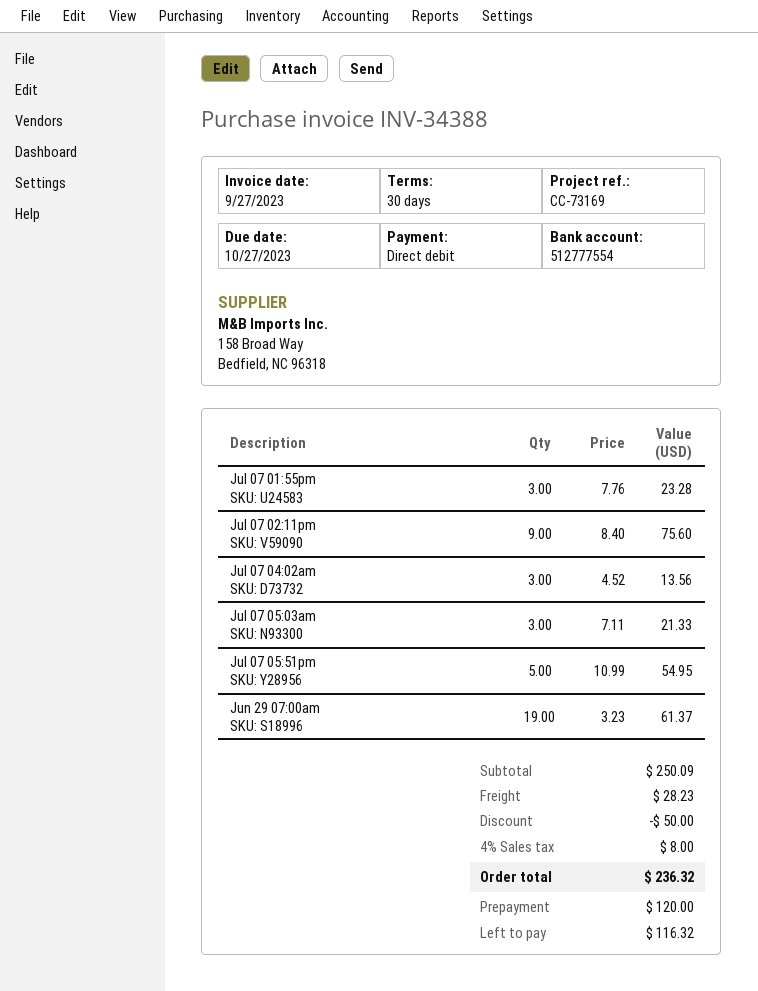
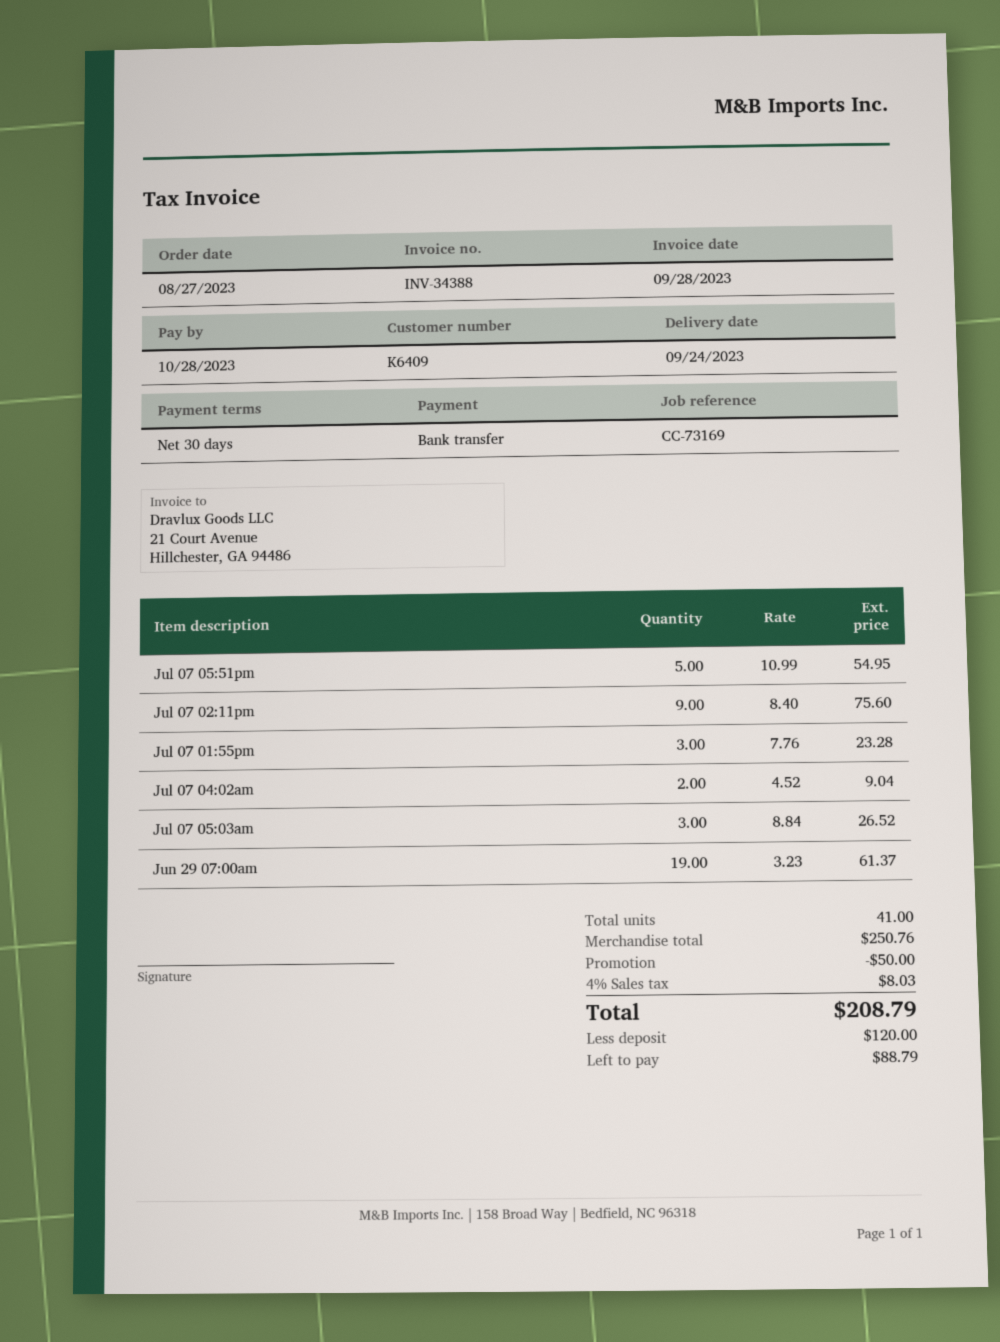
invoice date: 2023-09-27 -> 2023-09-28
due date: 2023-10-27 -> 2023-10-28
payment method: direct debit -> bank transfer
Jul 07 04:02am: 3 x 4.52 = 13.56 -> 2 x 4.52 = 9.04
Jul 07 05:03am: 3 x 7.11 = 21.33 -> 3 x 8.84 = 26.52
subtotal: 250.09 -> 250.76
shipping: 28.23 -> none
tax: 4% = 8.00 -> 4% = 8.03
total: 236.32 -> 208.79
balance: 116.32 -> 88.79

